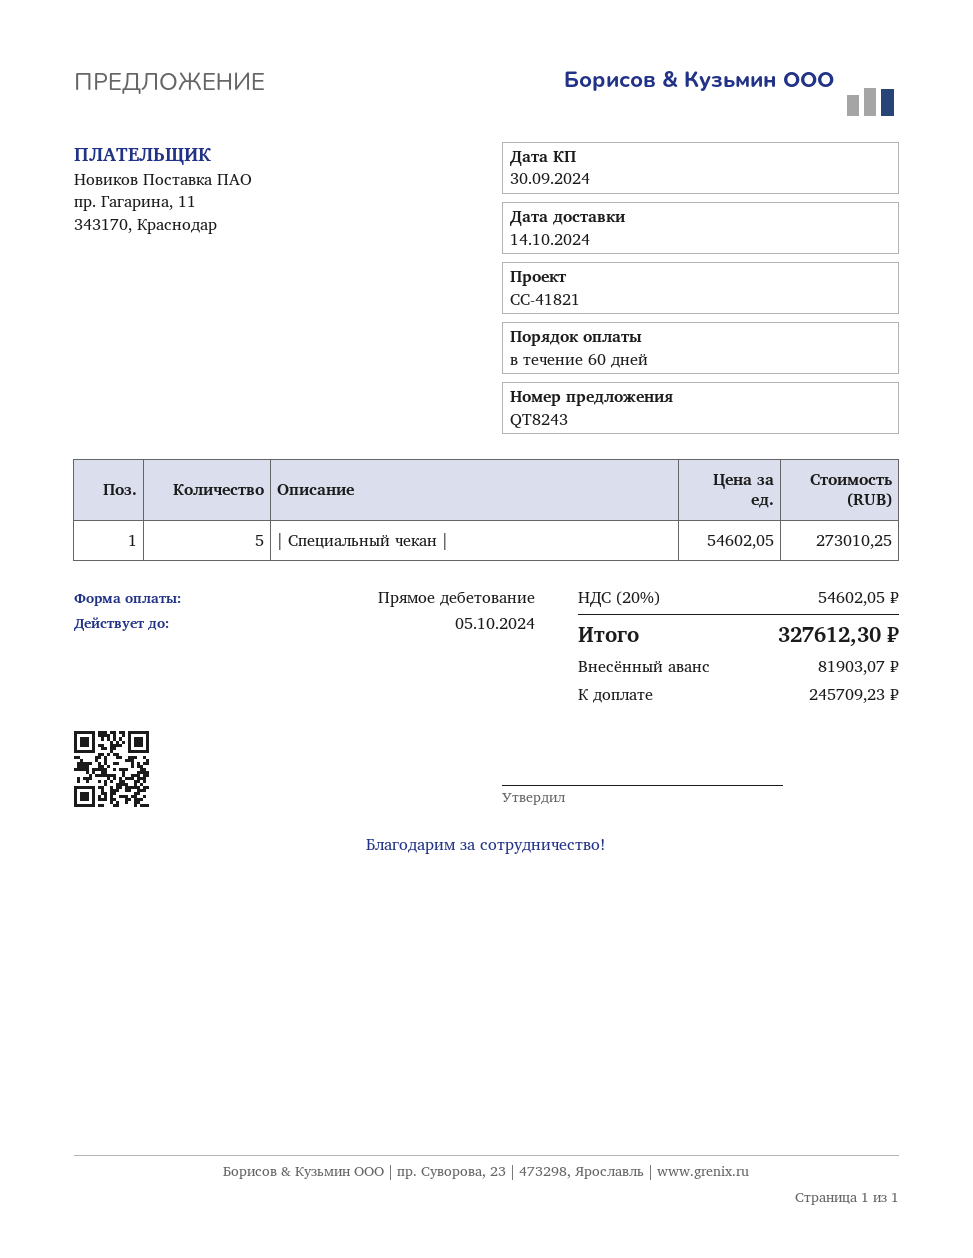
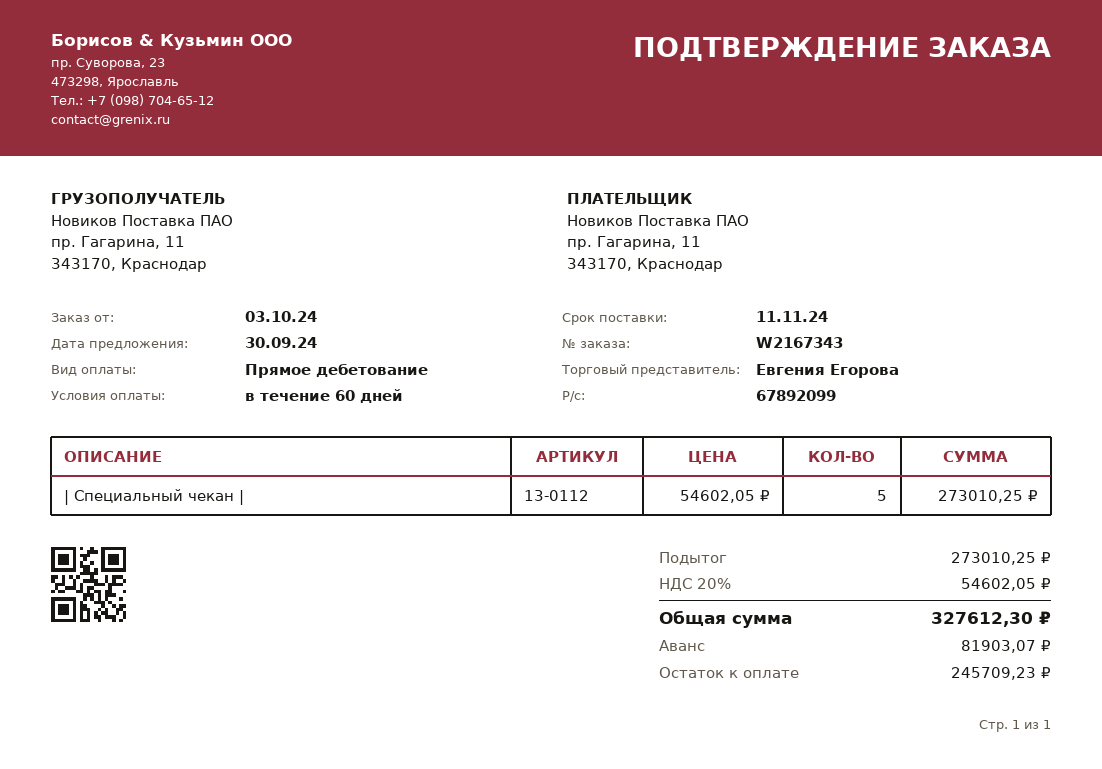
delivery date: 2024-10-14 -> 2024-11-11

